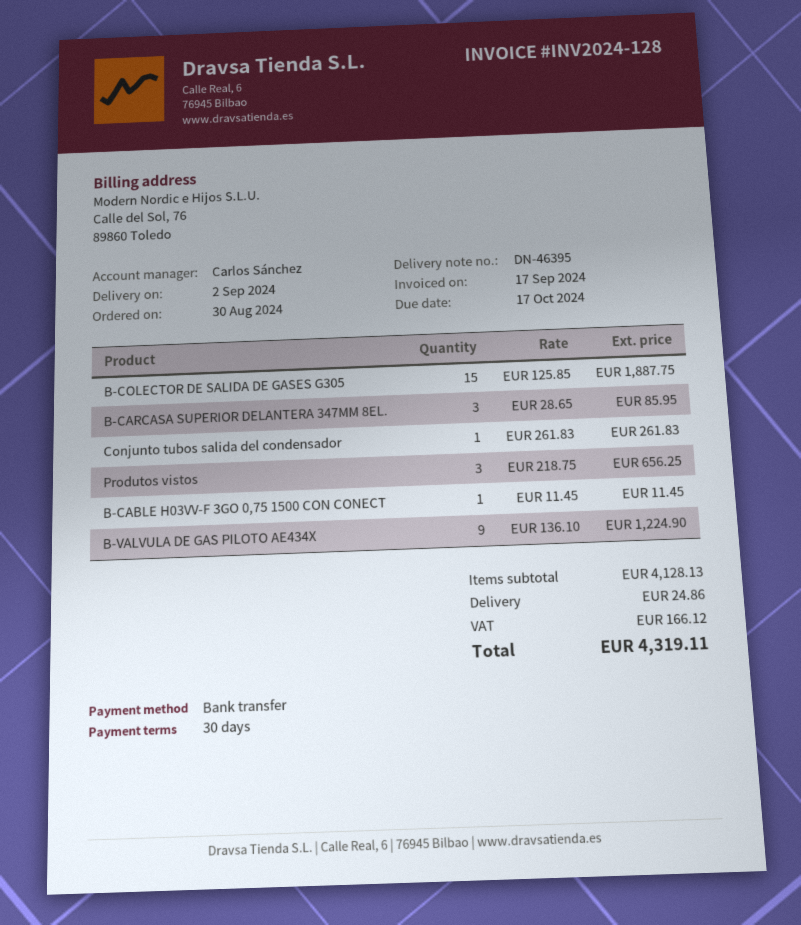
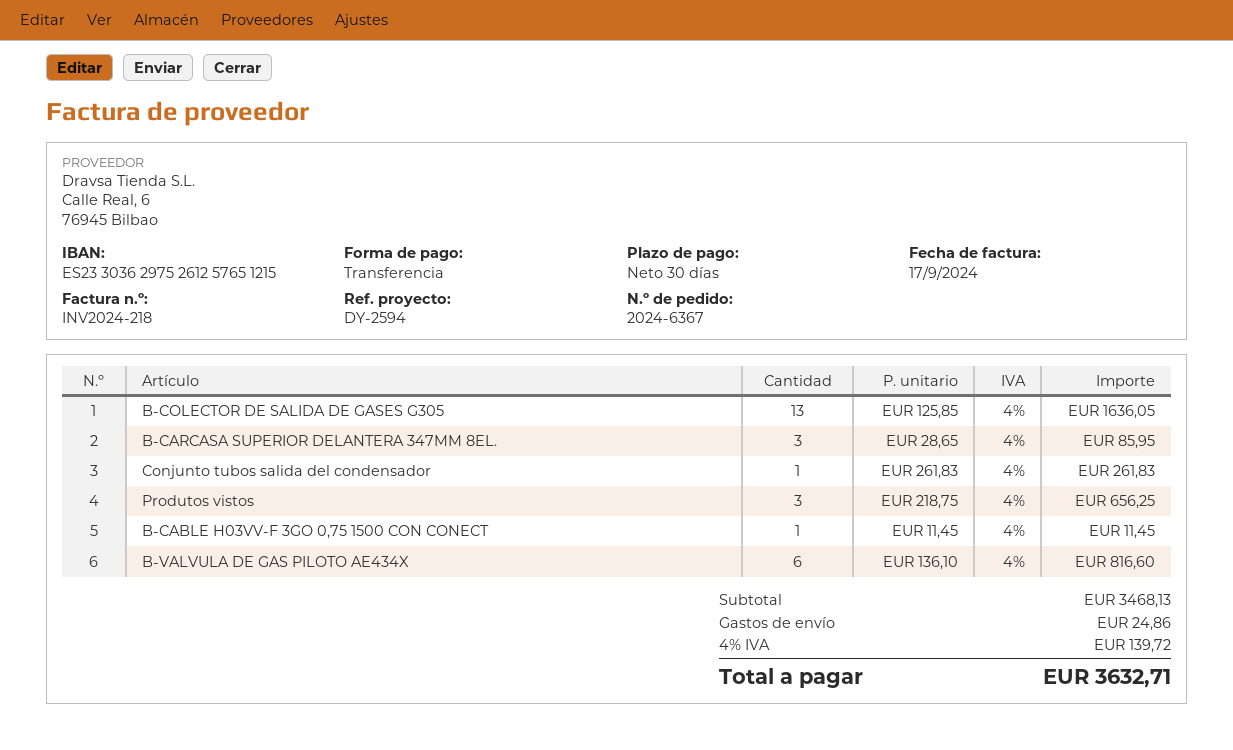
invoice number: INV2024-128 -> INV2024-218
B-COLECTOR DE SALIDA DE GASES G305: 15 x 125.85 = 1887.75 -> 13 x 125.85 = 1636.05
B-VALVULA DE GAS PILOTO AE434X: 9 x 136.10 = 1224.90 -> 6 x 136.10 = 816.60
subtotal: 4128.13 -> 3468.13
tax: 166.12 -> 139.72
total: 4319.11 -> 3632.71

